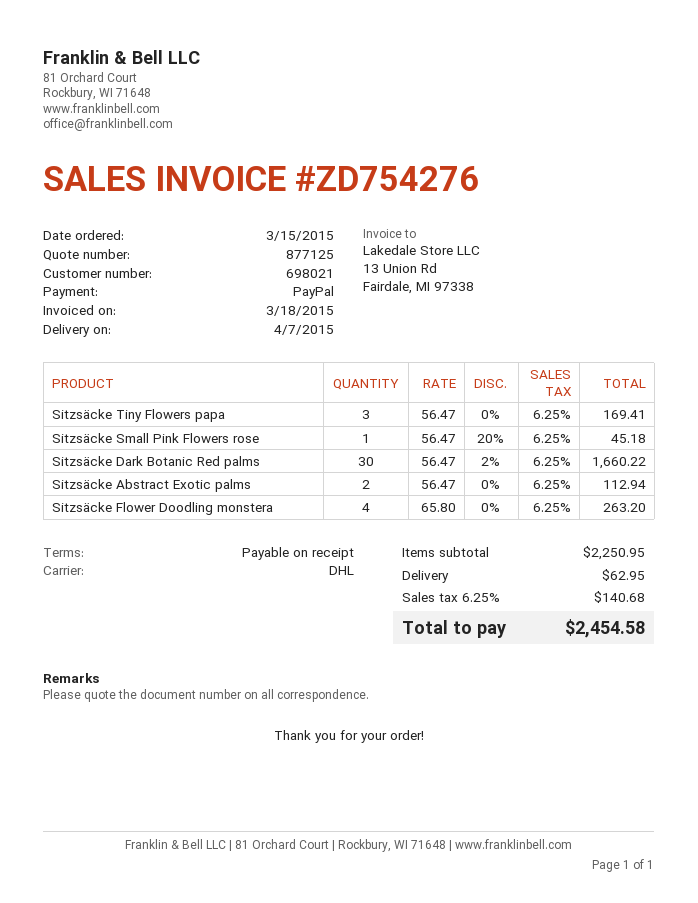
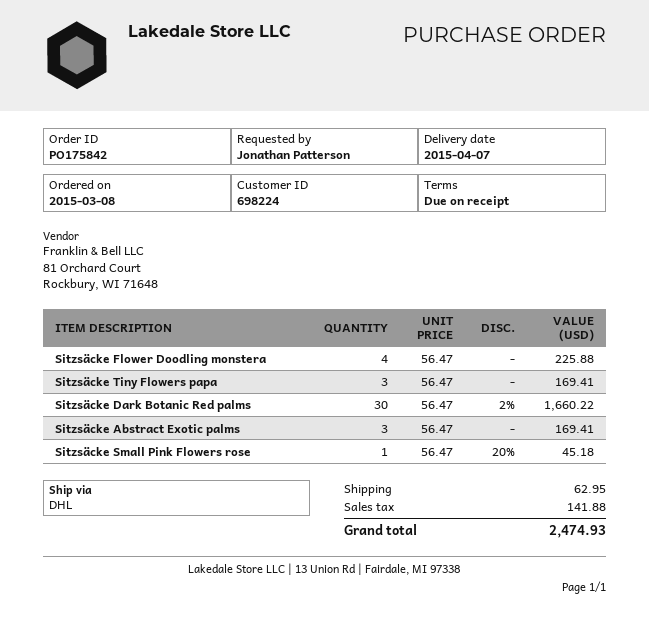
order date: 2015-03-15 -> 2015-03-08
customer number: 698021 -> 698224
Sitzsäcke Abstract Exotic palms: 2 x 56.47 = 112.94 -> 3 x 56.47 = 169.41
Sitzsäcke Flower Doodling monstera: 4 x 65.80 = 263.20 -> 4 x 56.47 = 225.88
tax: 140.68 -> 141.88
total: 2454.58 -> 2474.93

